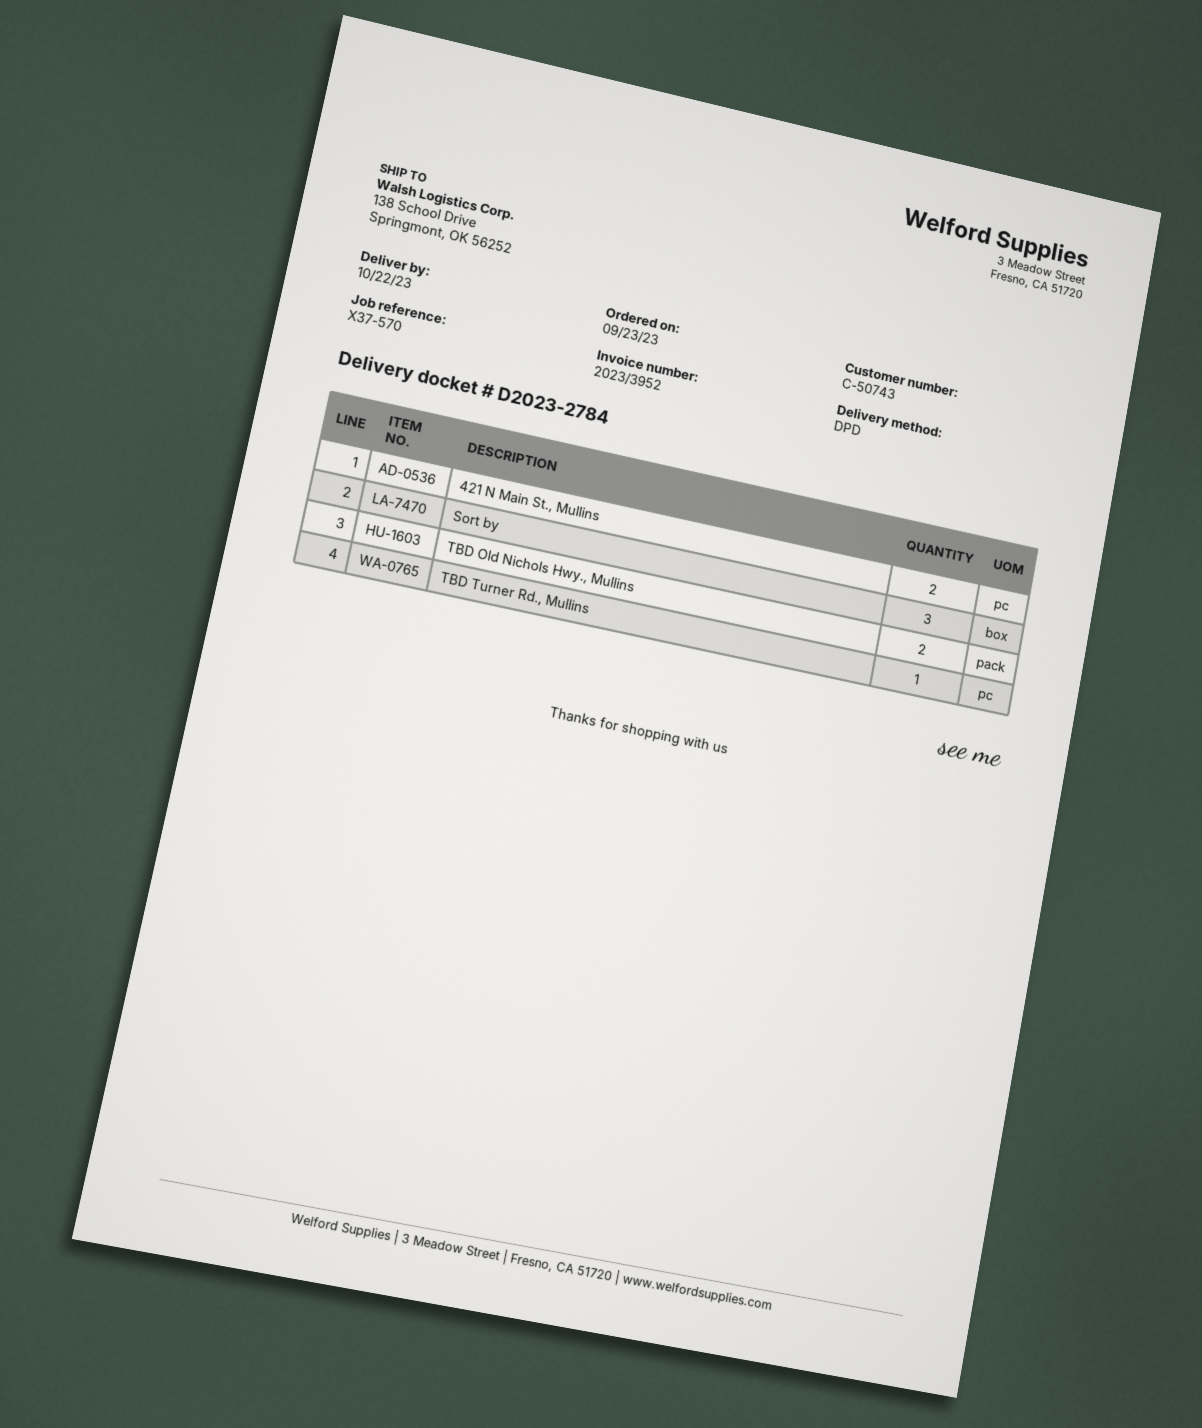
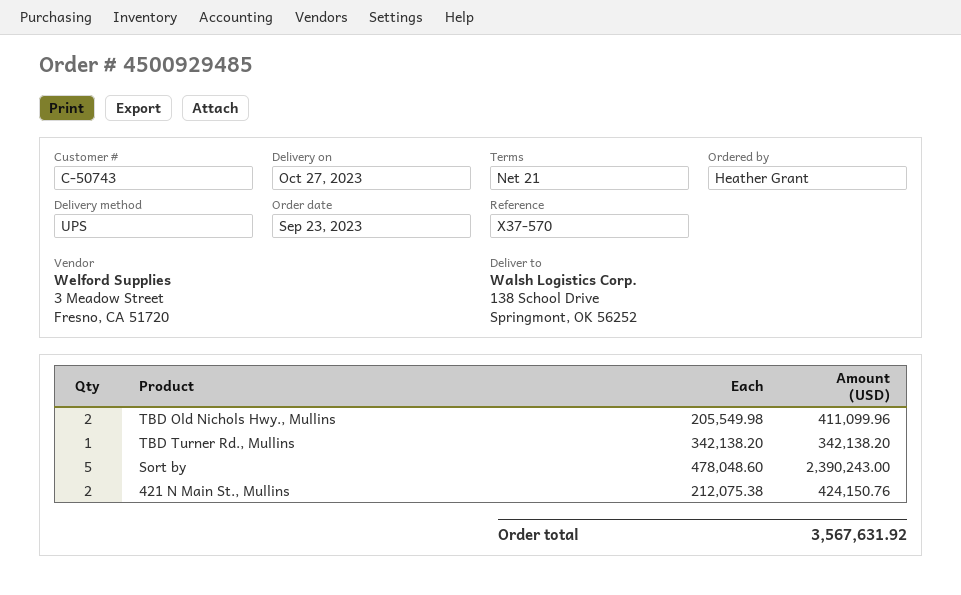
delivery date: 2023-10-22 -> 2023-10-27
shipping method: DPD -> UPS
Sort by: 3 -> 5

